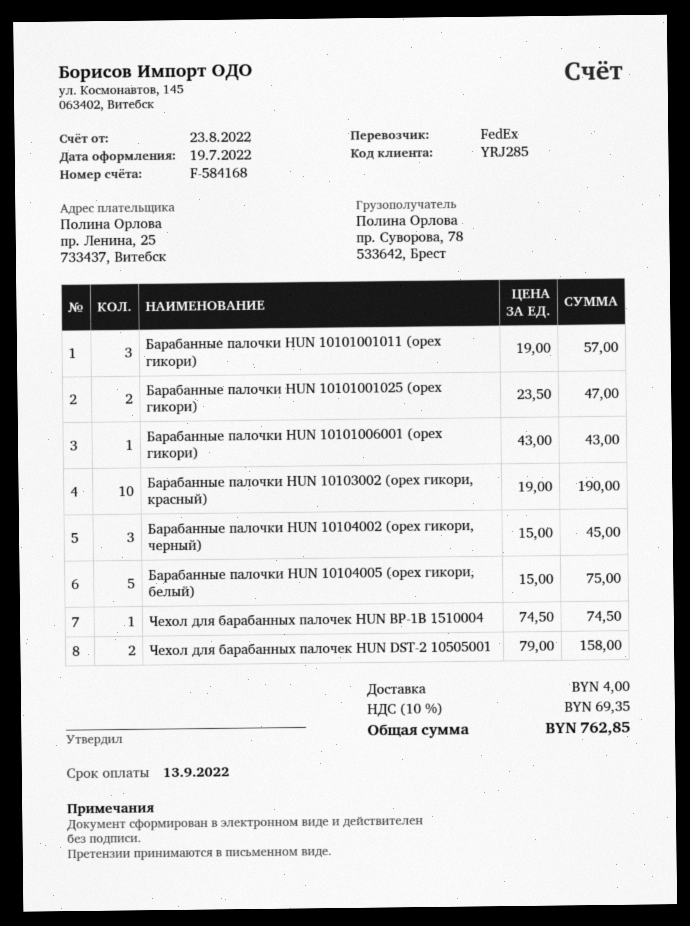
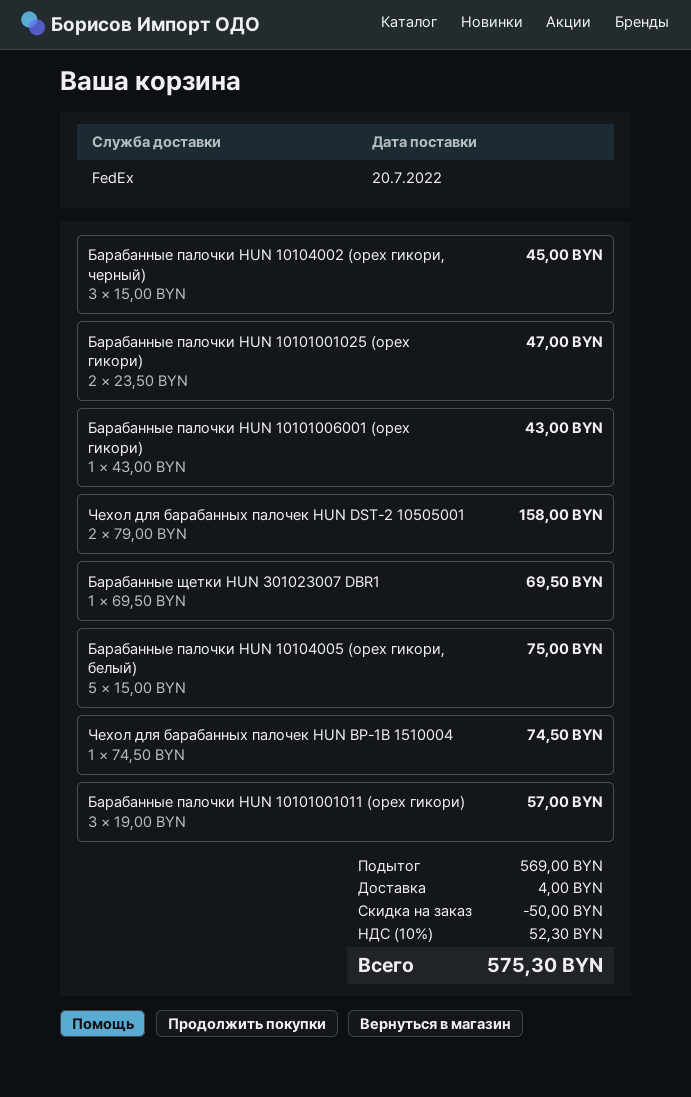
Барабанные палочки HUN 10103002 (орех гикори, красный): 10 x 19.00 = 190.00 -> none
Барабанные щетки HUN 301023007 DBR1: none -> 1 x 69.50 = 69.50
discount: none -> 50.00
tax: 10% = 69.35 -> 10% = 52.30
total: 762.85 -> 575.30

